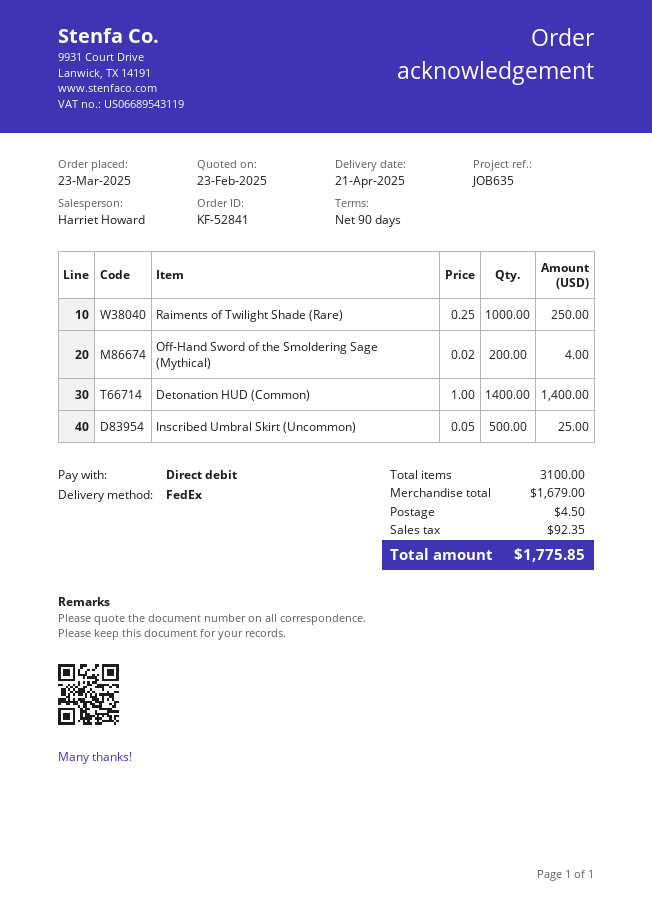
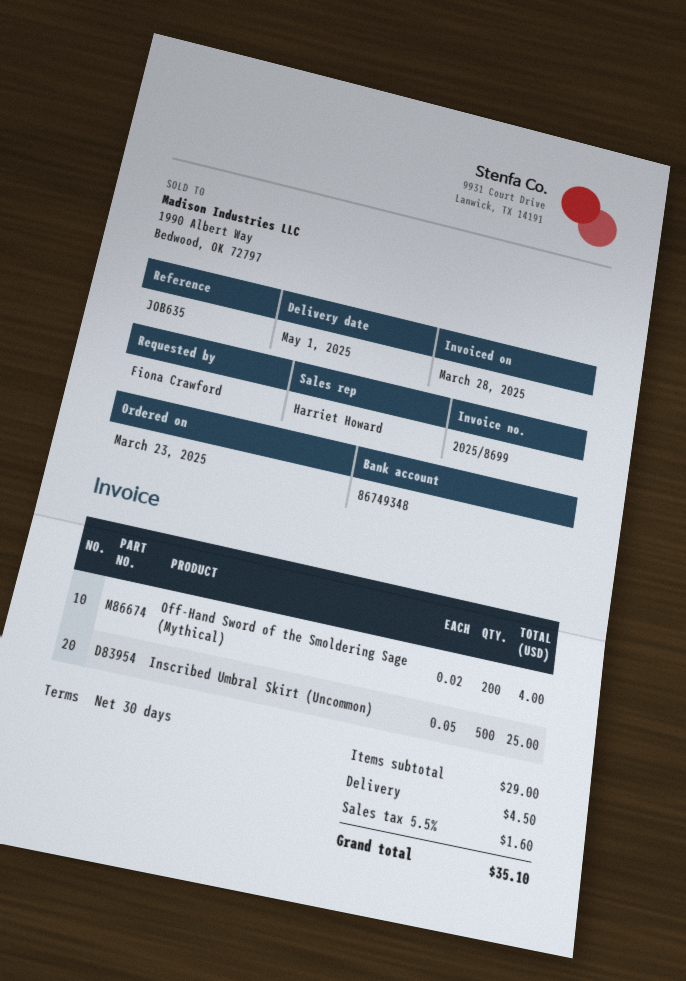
delivery date: 2025-04-21 -> 2025-05-01
payment terms: 90 days -> 30 days
Raiments of Twilight Shade (Rare): 1000 x 0.25 = 250.00 -> none
Detonation HUD (Common): 1400 x 1.00 = 1400.00 -> none
subtotal: 1679.00 -> 29.00
tax: 92.35 -> 1.60
total: 1775.85 -> 35.10

